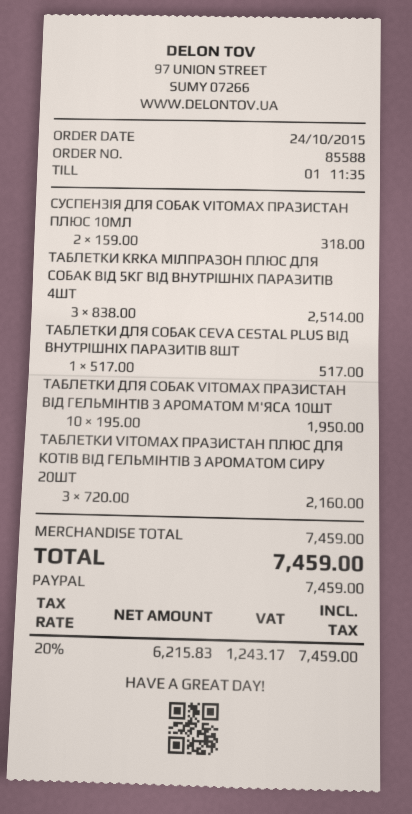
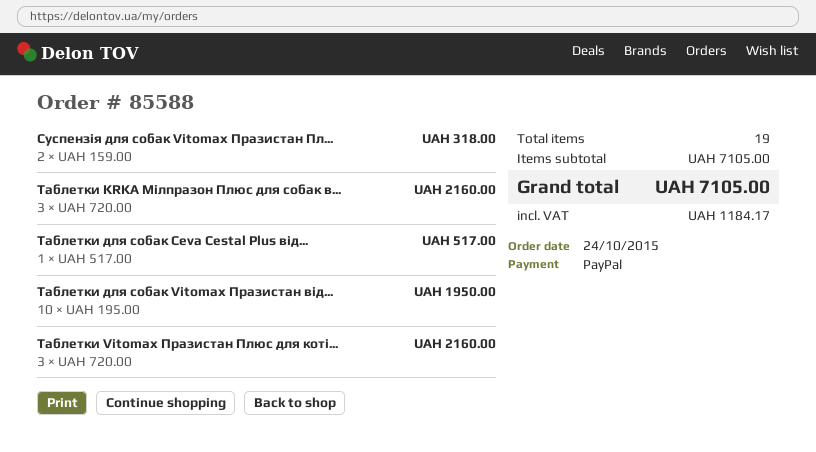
ТАБЛЕТКИ KRKA МІЛПРАЗОН ПЛЮС ДЛЯ СОБАК ВІД 5КГ ВІД ВНУТРІШНІХ ПАРАЗИТІВ 4ШТ: 3 x 838.00 = 2514.00 -> 3 x 720.00 = 2160.00
subtotal: 7459.00 -> 7105.00
tax: 1243.17 -> 1184.17
total: 7459.00 -> 7105.00

